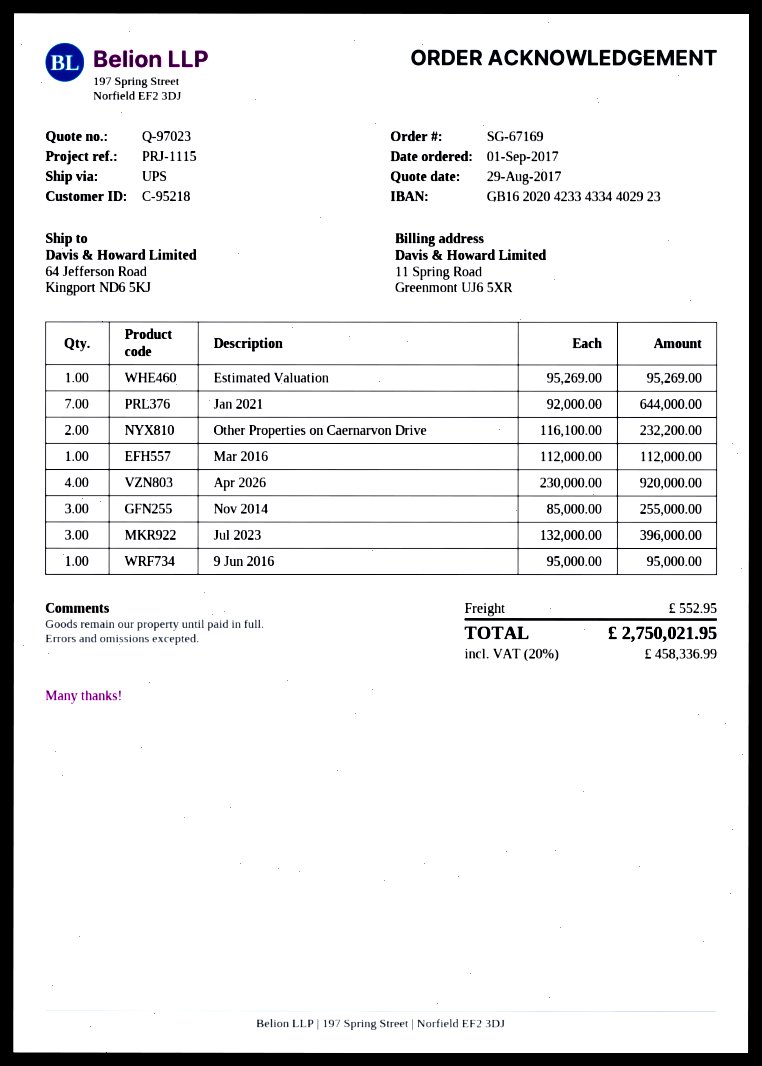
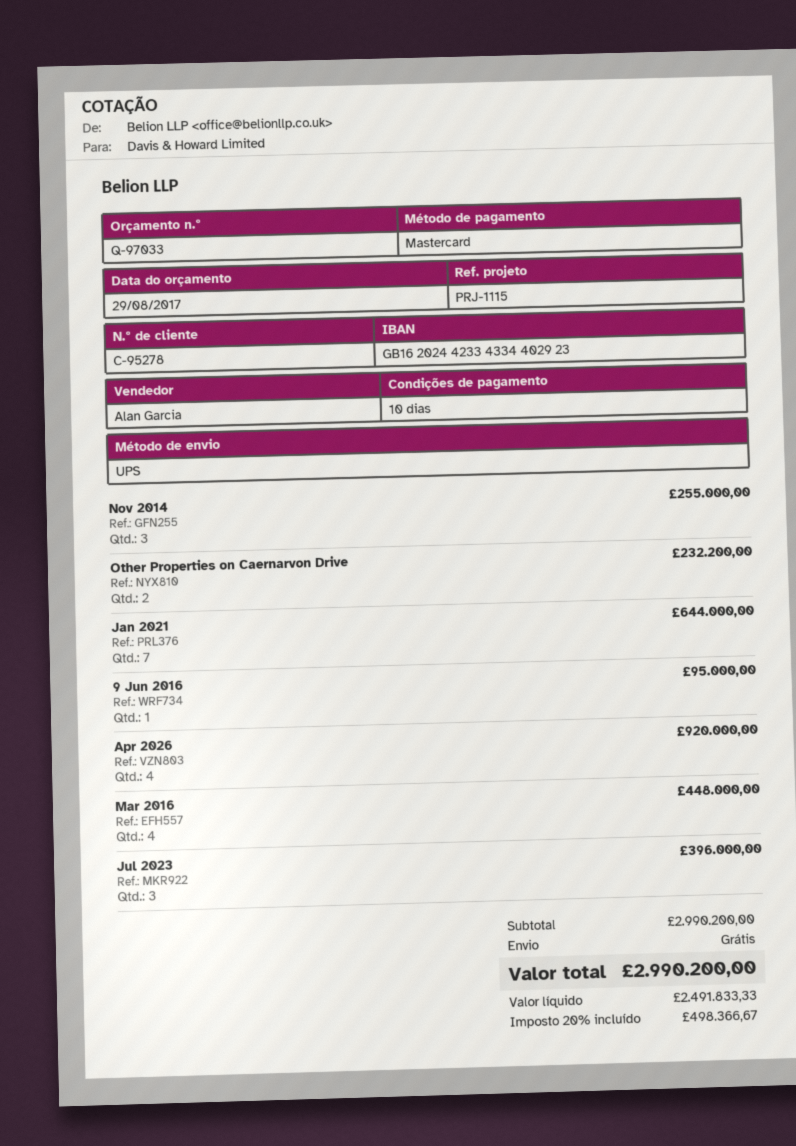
quote number: Q-97023 -> Q-97033
customer number: C-95218 -> C-95278
bank account: GB16202042334334402923 -> GB16202442334334402923
Estimated Valuation: 1 for 95269.00 -> none
Mar 2016: 1 for 112000.00 -> 4 for 448000.00
shipping: 552.95 -> 0.00
tax: 20% = 458336.99 -> 20% = 498366.67
total: 2750021.95 -> 2990200.00

